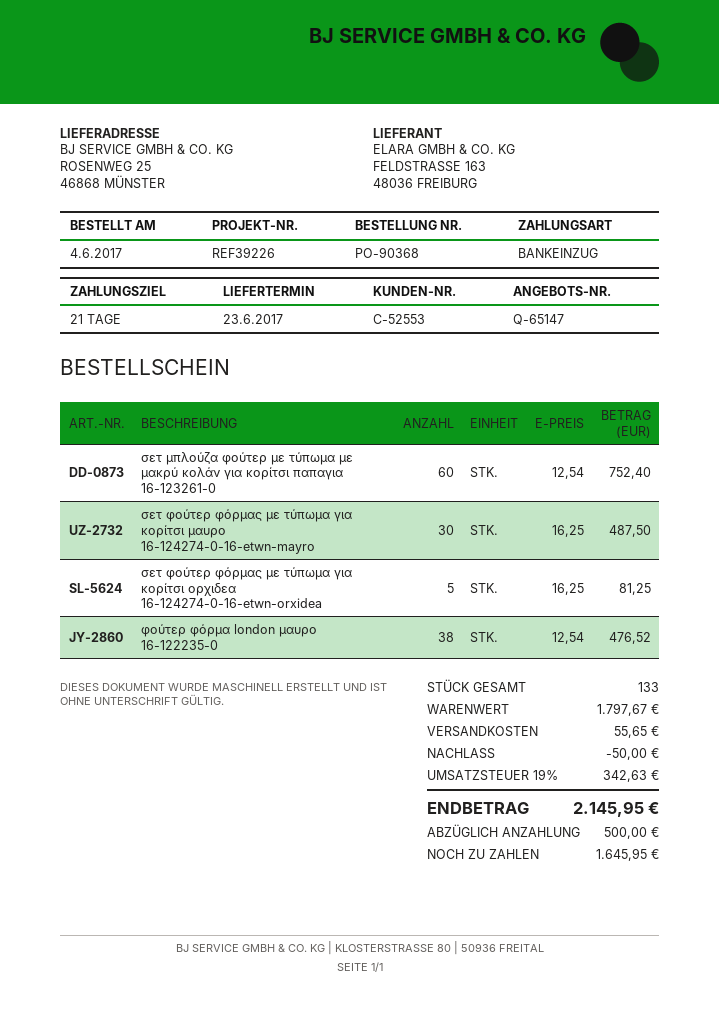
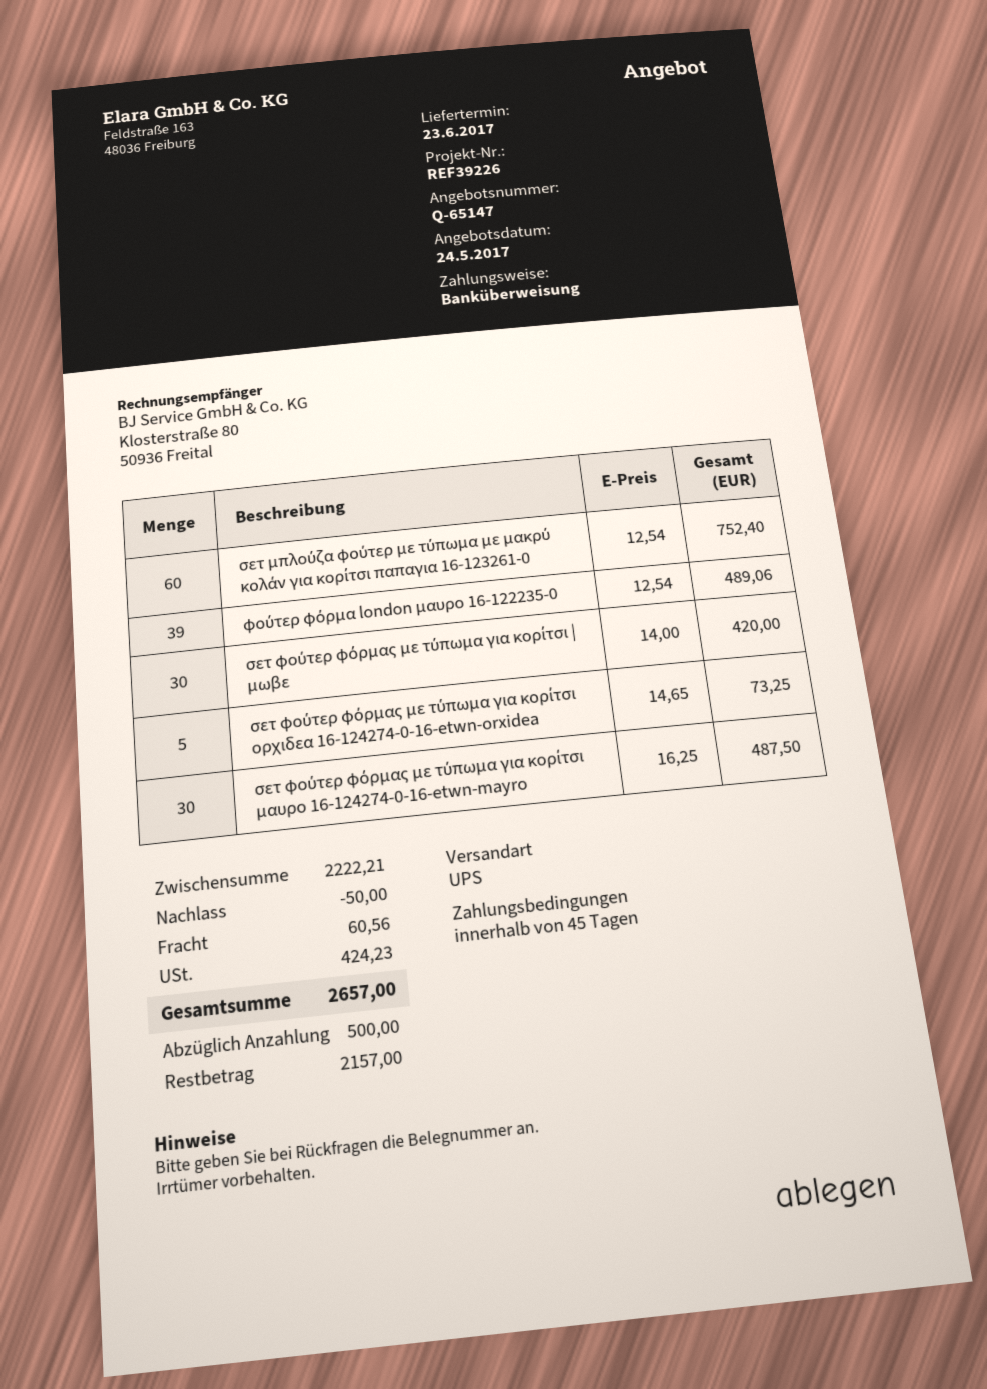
payment terms: 21 days -> 45 days
payment method: direct debit -> bank transfer
σετ φούτερ φόρμας με τύπωμα για κορίτσι ορχιδεα 16-124274-0-16-etwn-orxidea: 5 x 16.25 = 81.25 -> 5 x 14.65 = 73.25
φούτερ φόρμα london μαυρο 16-122235-0: 38 x 12.54 = 476.52 -> 39 x 12.54 = 489.06
σετ φούτερ φόρμας με τύπωμα για κορίτσι | μωβε: none -> 30 x 14.00 = 420.00
subtotal: 1797.67 -> 2222.21
shipping: 55.65 -> 60.56
tax: 342.63 -> 424.23
total: 2145.95 -> 2657.00
balance: 1645.95 -> 2157.00

